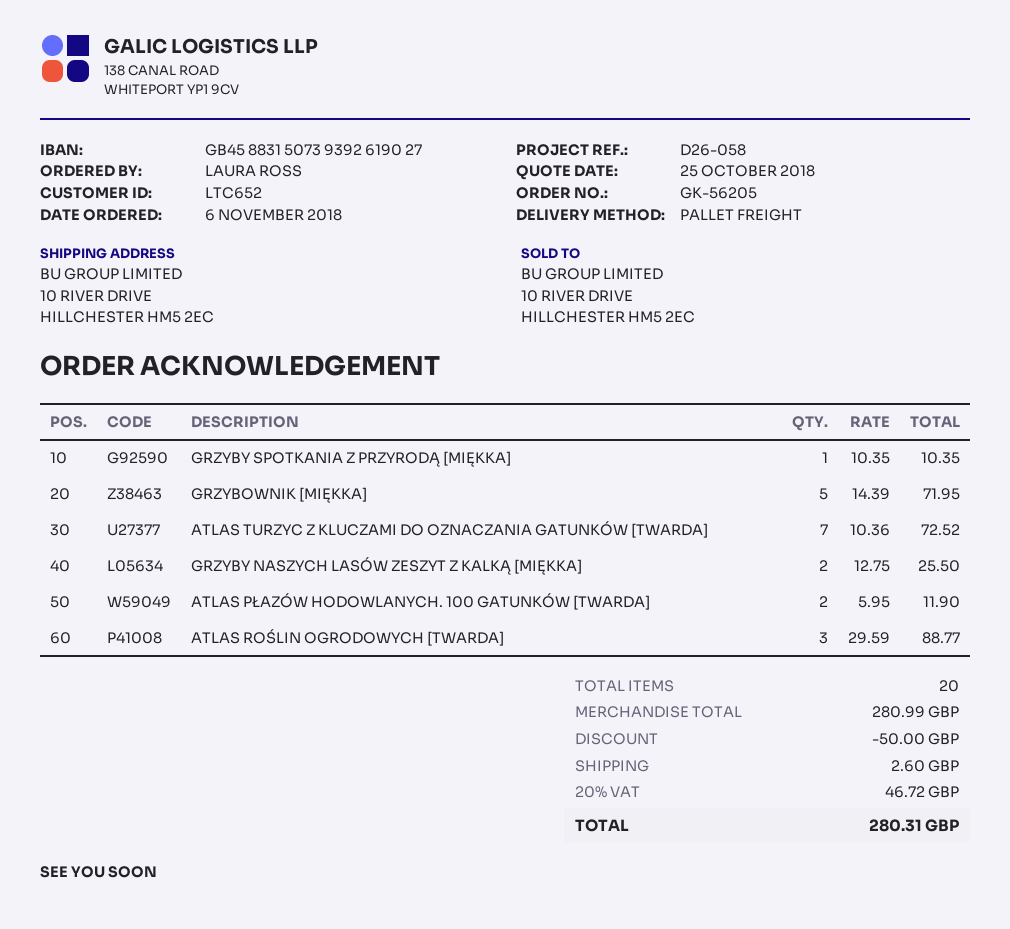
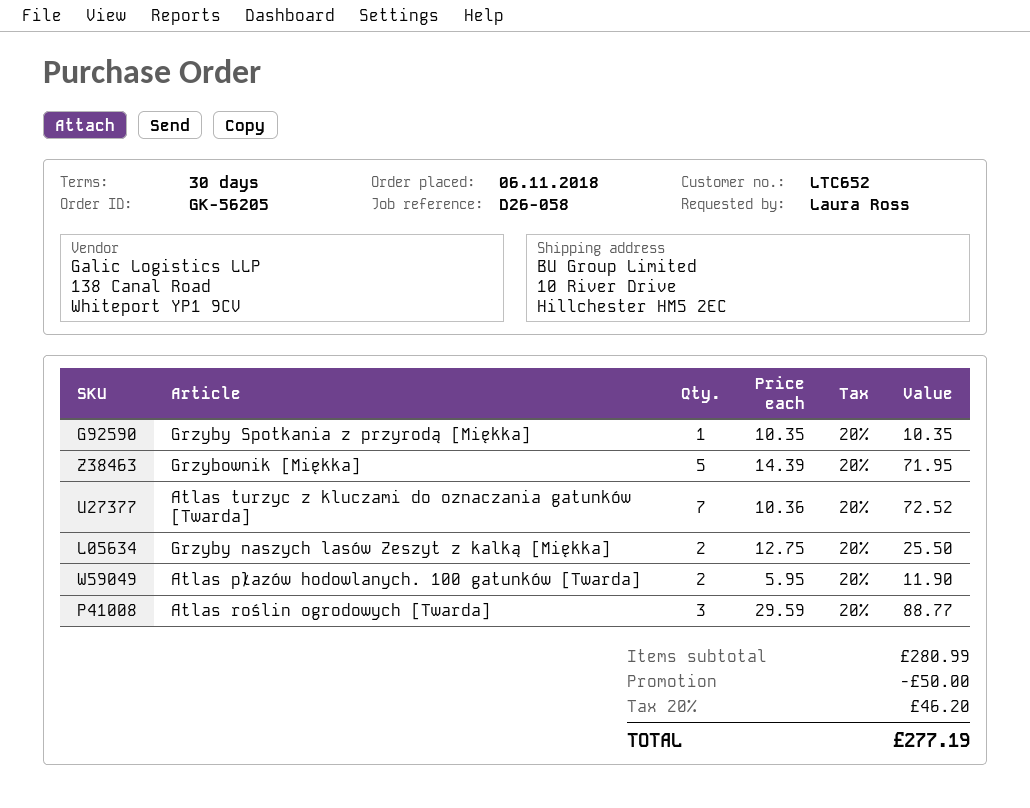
shipping: 2.60 -> none
tax: 20% = 46.72 -> 20% = 46.20
total: 280.31 -> 277.19

